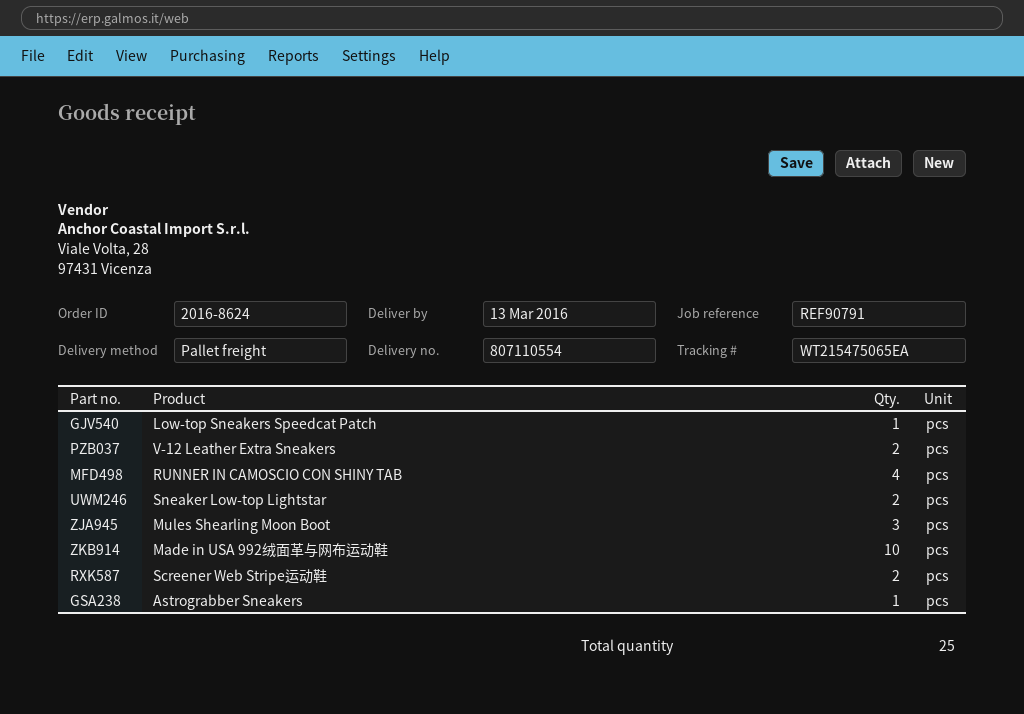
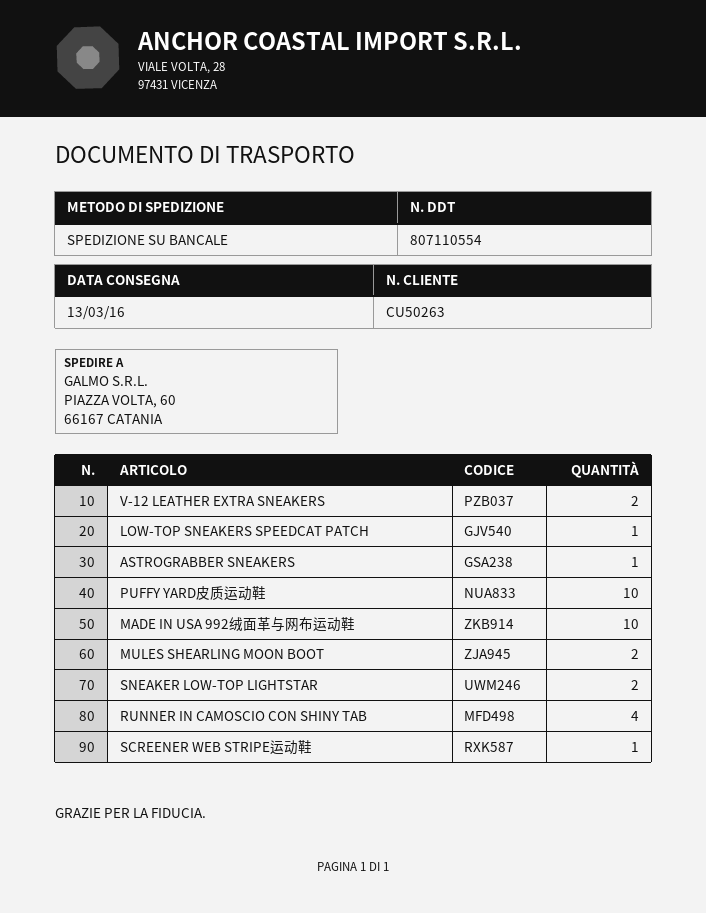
Mules Shearling Moon Boot: 3 -> 2
Screener Web Stripe运动鞋: 2 -> 1
PUFFY YARD皮质运动鞋: none -> 10

